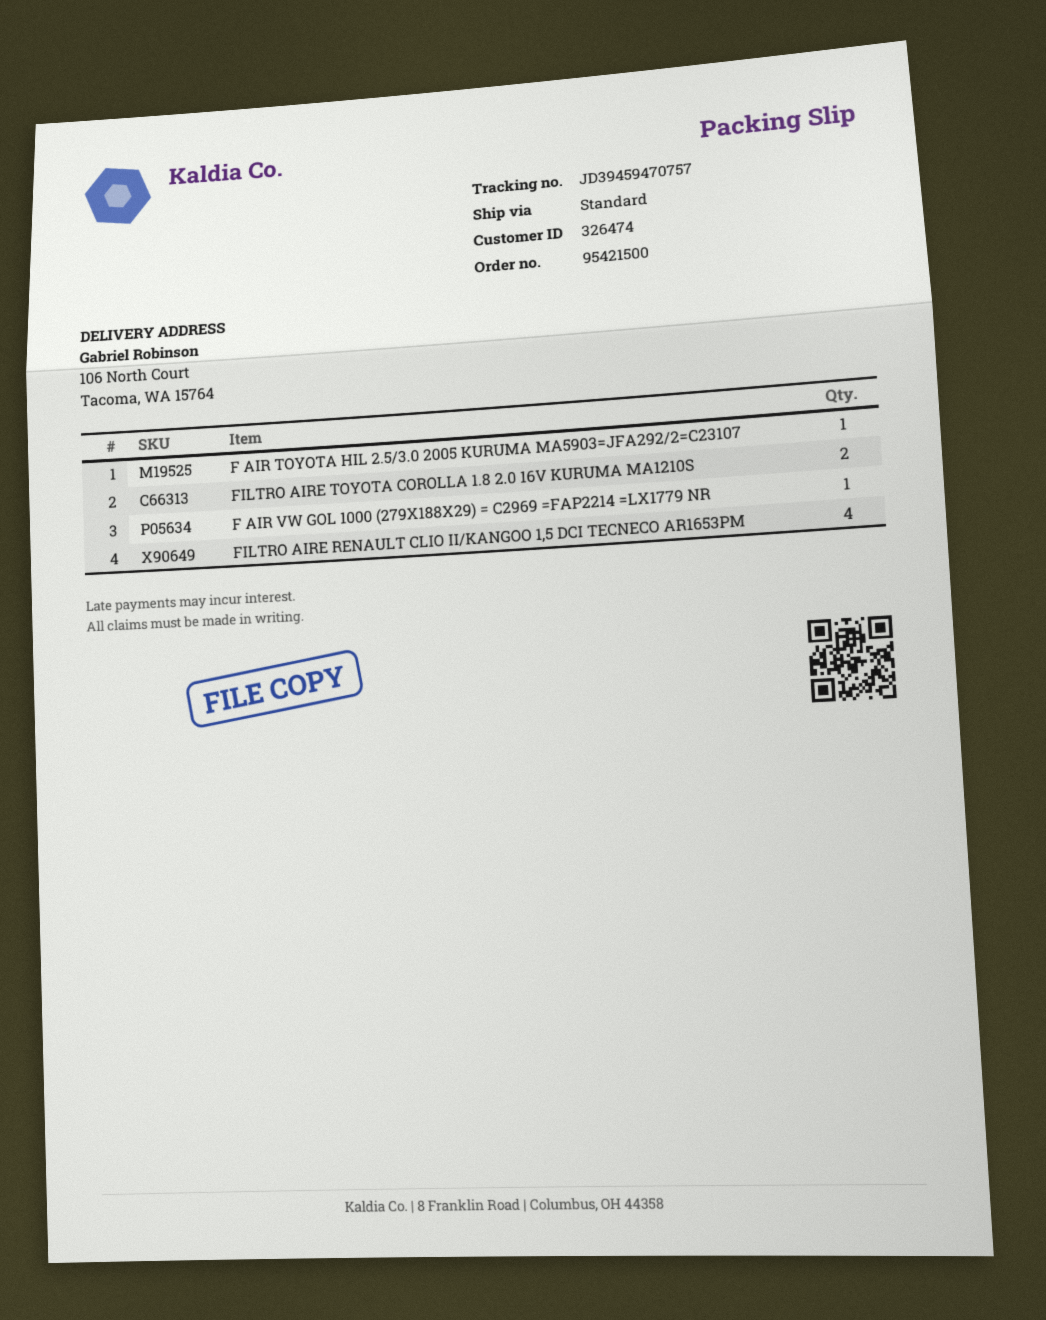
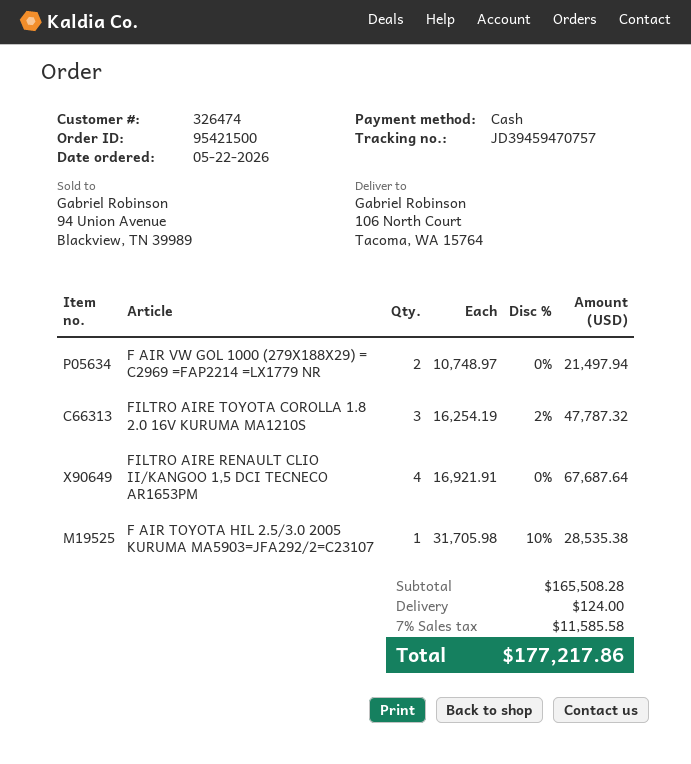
FILTRO AIRE TOYOTA COROLLA 1.8 2.0 16V KURUMA MA1210S: 2 -> 3
F AIR VW GOL 1000 (279X188X29) = C2969 =FAP2214 =LX1779 NR: 1 -> 2

